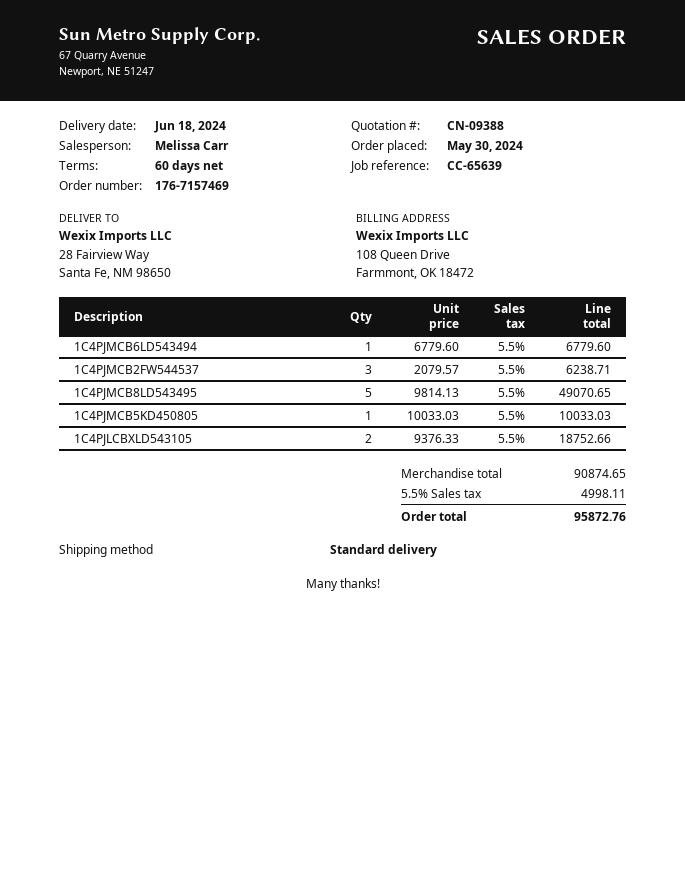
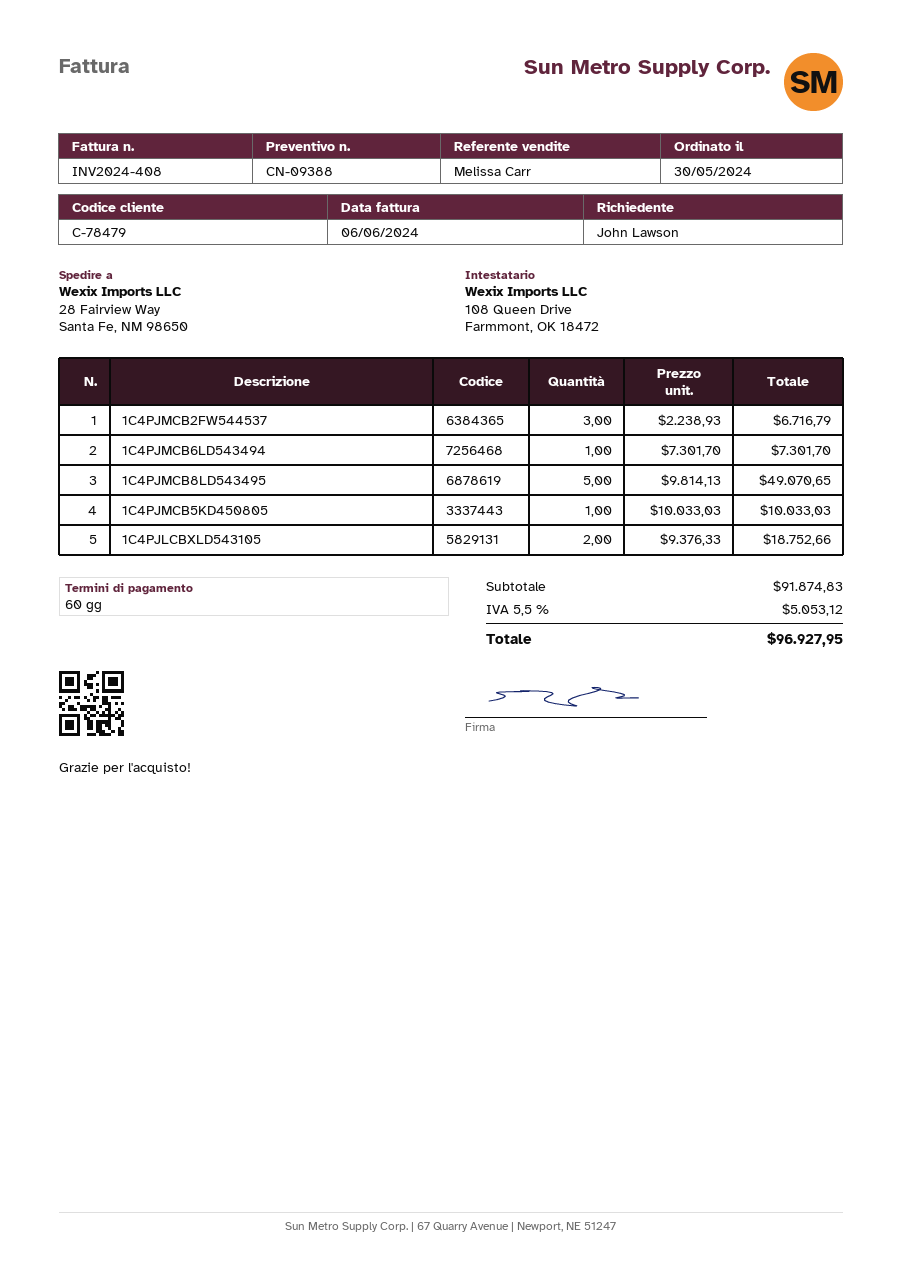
1C4PJMCB6LD543494: 1 x 6779.60 = 6779.60 -> 1 x 7301.70 = 7301.70
1C4PJMCB2FW544537: 3 x 2079.57 = 6238.71 -> 3 x 2238.93 = 6716.79
subtotal: 90874.65 -> 91874.83
tax: 5.5% = 4998.11 -> 5.5% = 5053.12
total: 95872.76 -> 96927.95

